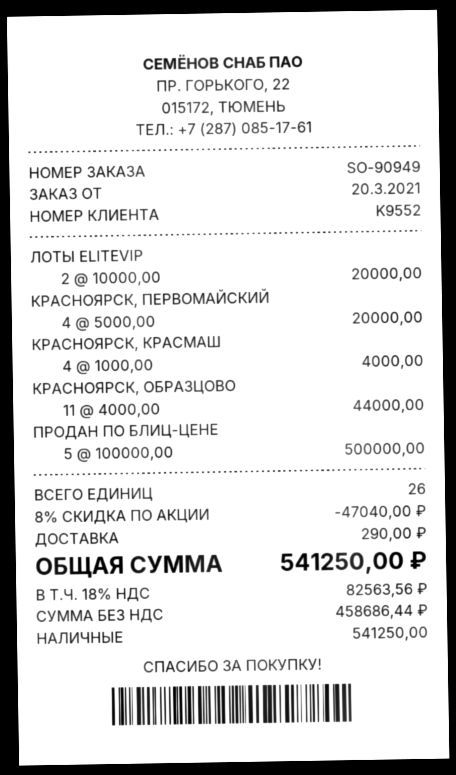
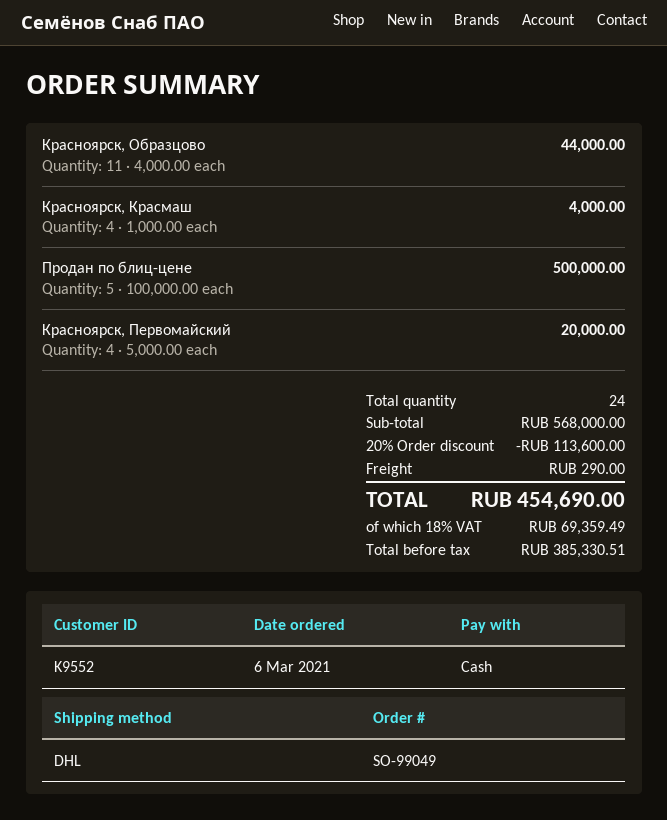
order number: SO-90949 -> SO-99049
order date: 2021-03-20 -> 2021-03-06
ЛОТЫ ELITEVIP: 2 x 10000.00 = 20000.00 -> none
total quantity: 26 -> 24
discount: 8% = 47040.00 -> 20% = 113600.00
net: 458686.44 -> 385330.51
tax: 18% = 82563.56 -> 18% = 69359.49
total: 541250.00 -> 454690.00

